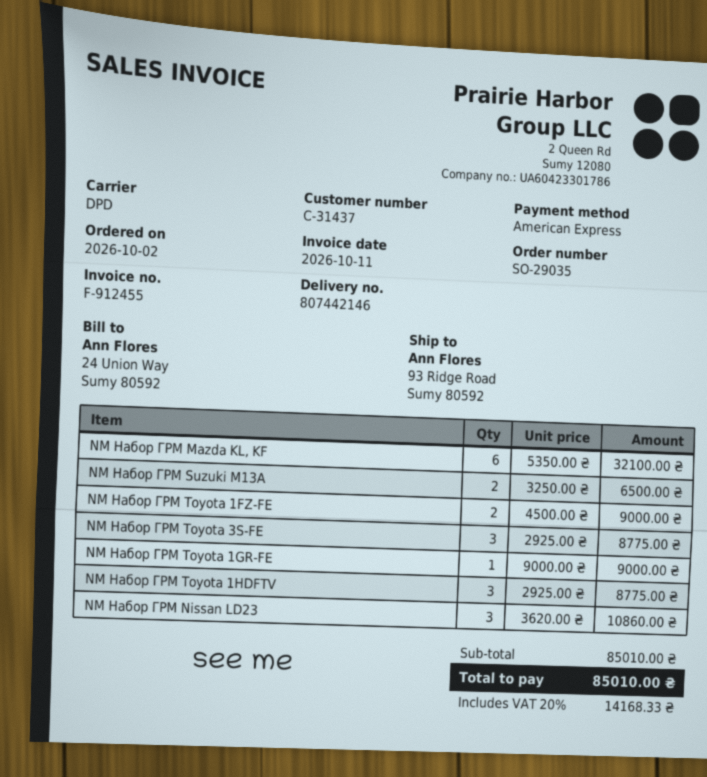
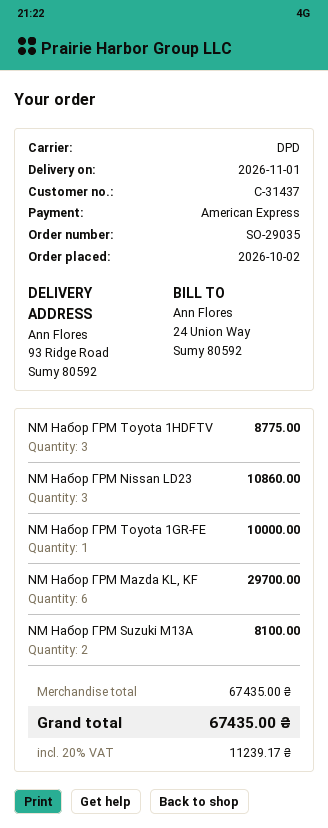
NM Набор ГРМ Mazda KL, KF: 6 for 32100.00 -> 6 for 29700.00
NM Набор ГРМ Suzuki M13A: 2 for 6500.00 -> 2 for 8100.00
NM Набор ГРМ Toyota 1FZ-FE: 2 for 9000.00 -> none
NM Набор ГРМ Toyota 3S-FE: 3 for 8775.00 -> none
NM Набор ГРМ Toyota 1GR-FE: 1 for 9000.00 -> 1 for 10000.00
subtotal: 85010.00 -> 67435.00
tax: 20% = 14168.33 -> 20% = 11239.17
total: 85010.00 -> 67435.00

